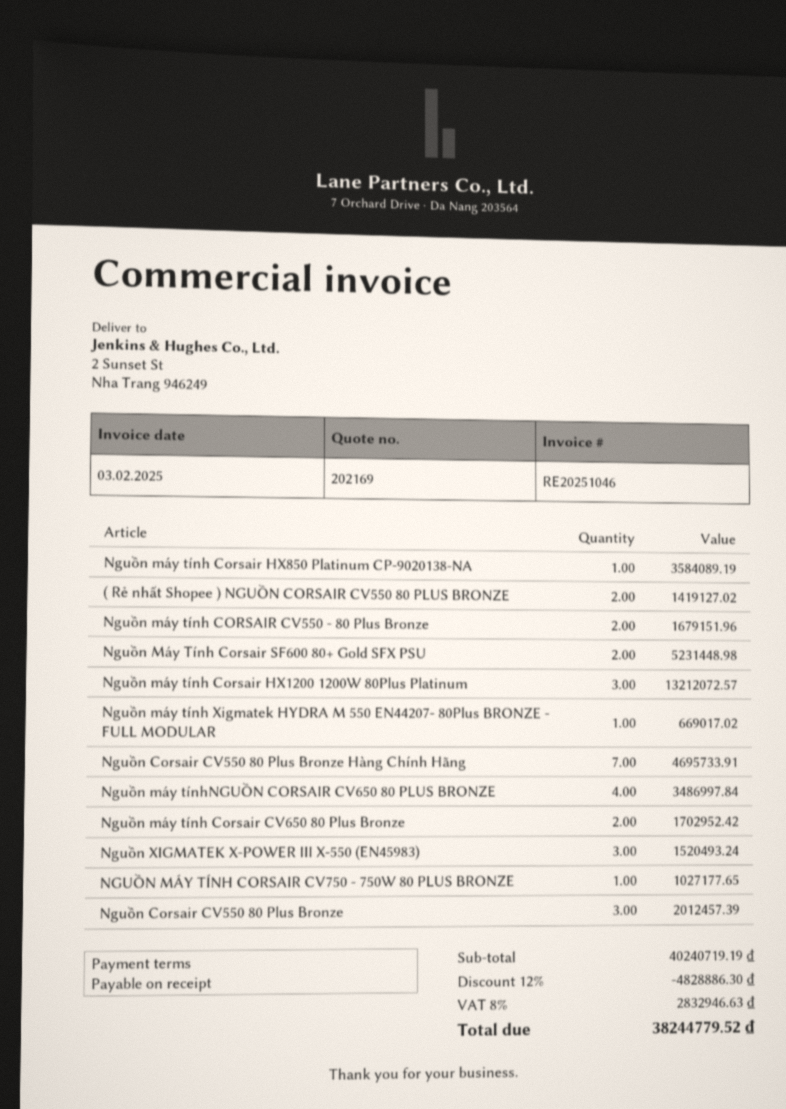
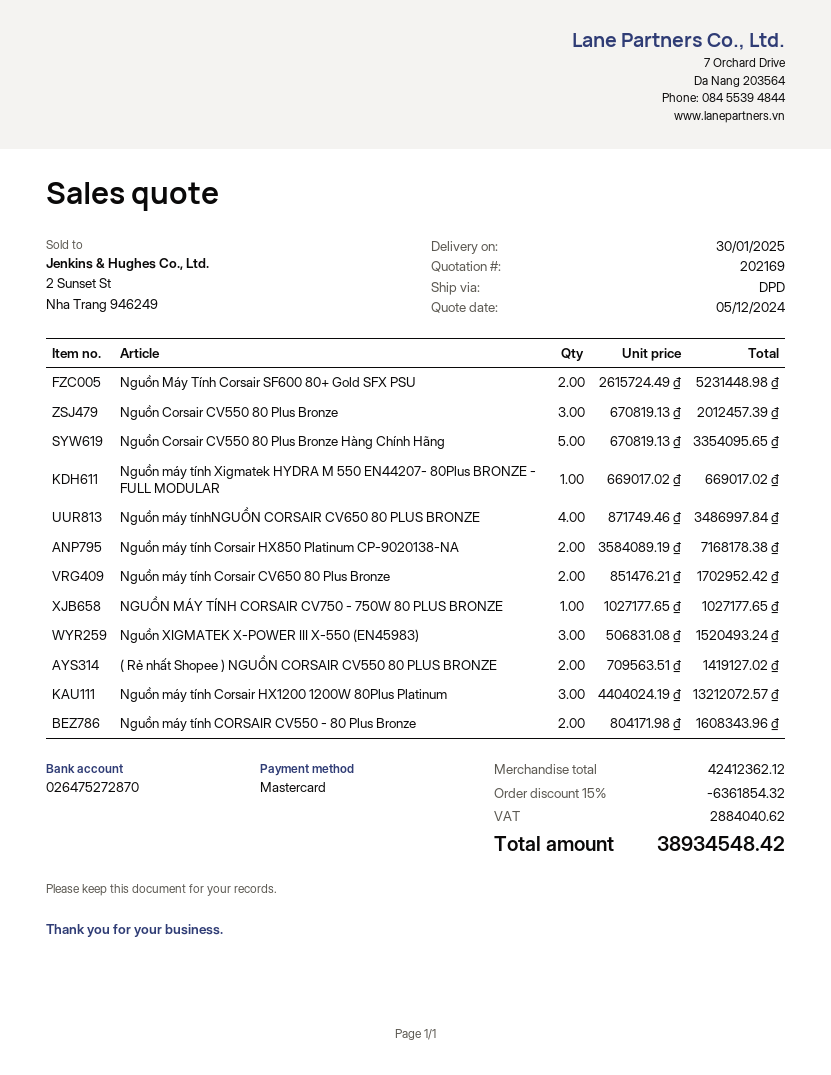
Nguồn máy tính Corsair HX850 Platinum CP-9020138-NA: 1 for 3584089.19 -> 2 for 7168178.38
Nguồn máy tính CORSAIR CV550 - 80 Plus Bronze: 2 for 1679151.96 -> 2 for 1608343.96
Nguồn Corsair CV550 80 Plus Bronze Hàng Chính Hãng: 7 for 4695733.91 -> 5 for 3354095.65
subtotal: 40240719.19 -> 42412362.12
discount: 12% = 4828886.30 -> 15% = 6361854.32
tax: 2832946.63 -> 2884040.62
total: 38244779.52 -> 38934548.42

